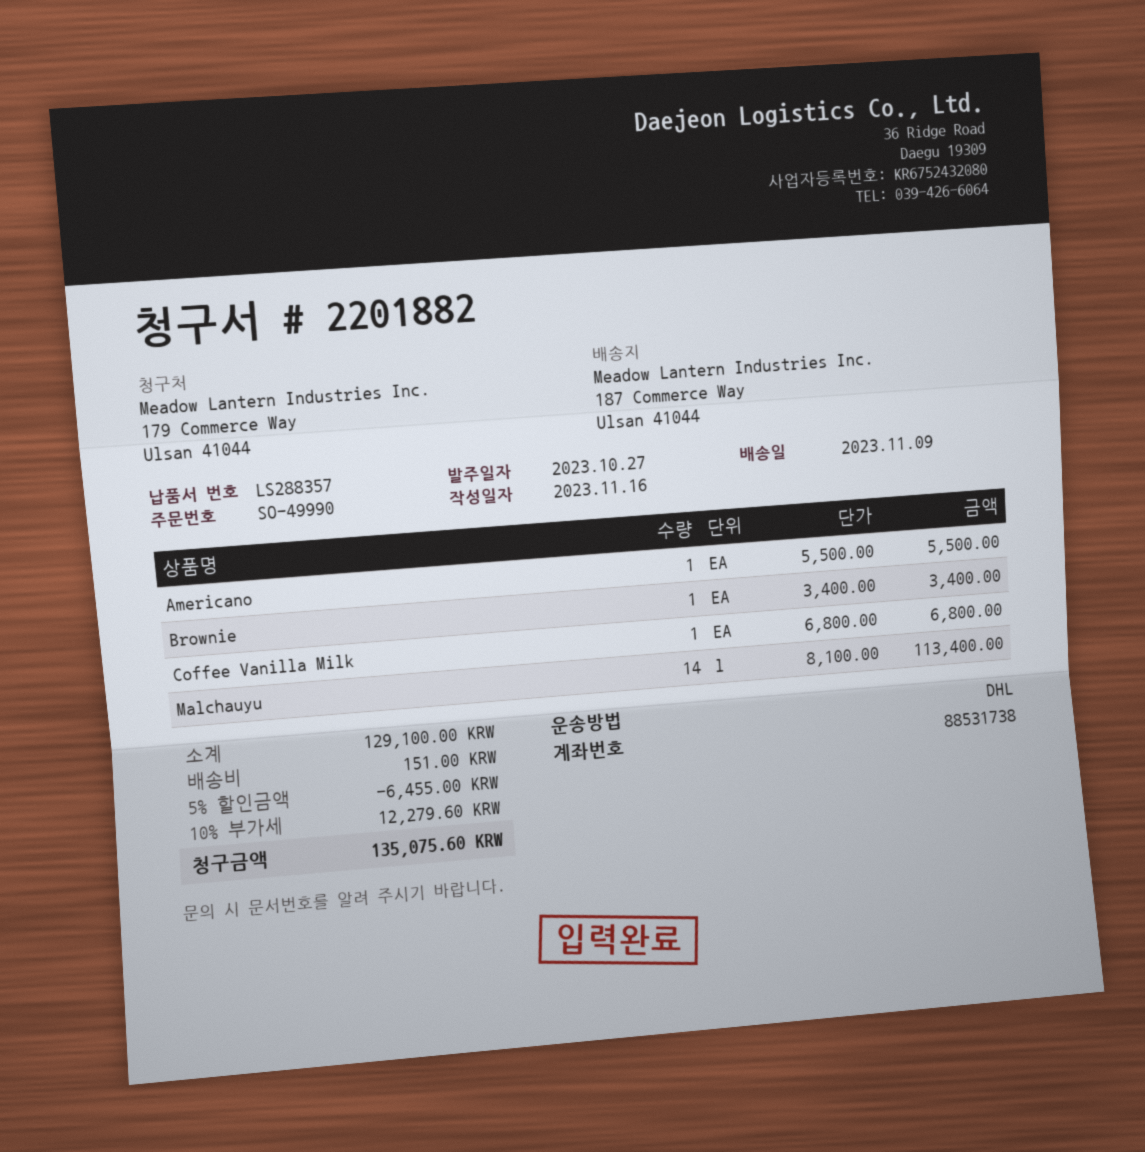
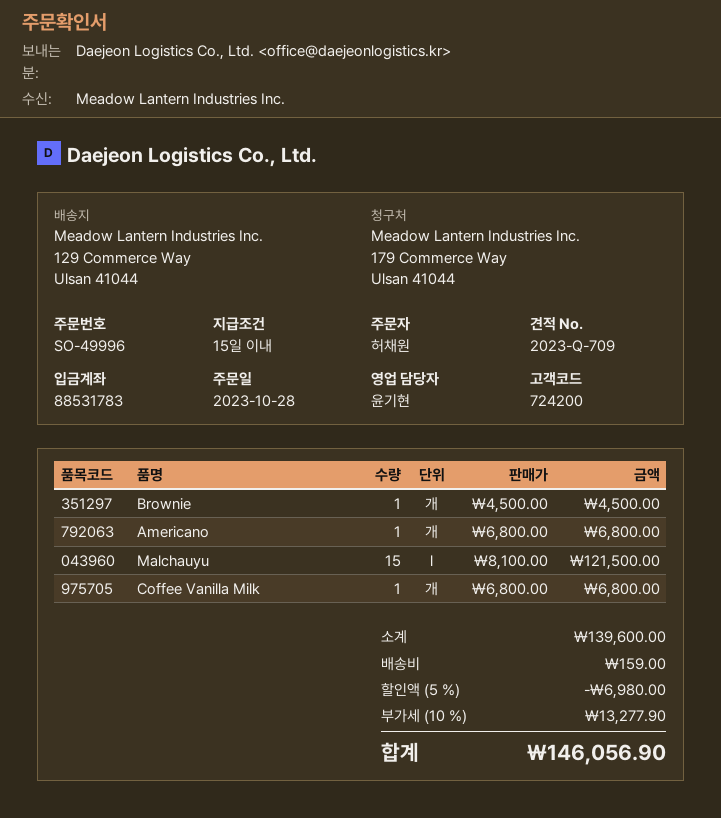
order number: SO-49990 -> SO-49996
order date: 2023-10-27 -> 2023-10-28
bank account: 88531738 -> 88531783
ship to: 187 Commerce Way, Ulsan 41044 -> 129 Commerce Way, Ulsan 41044
Americano: 1 x 5500.00 = 5500.00 -> 1 x 6800.00 = 6800.00
Brownie: 1 x 3400.00 = 3400.00 -> 1 x 4500.00 = 4500.00
Malchauyu: 14 x 8100.00 = 113400.00 -> 15 x 8100.00 = 121500.00
subtotal: 129100.00 -> 139600.00
discount: 5% = 6455.00 -> 5% = 6980.00
shipping: 151.00 -> 159.00
tax: 10% = 12279.60 -> 10% = 13277.90
total: 135075.60 -> 146056.90

